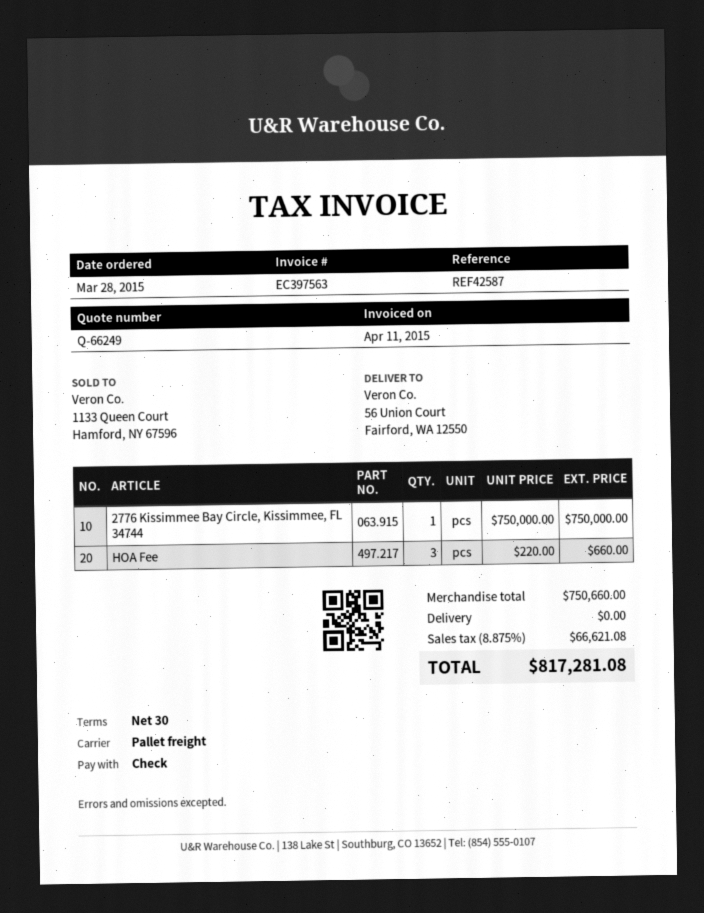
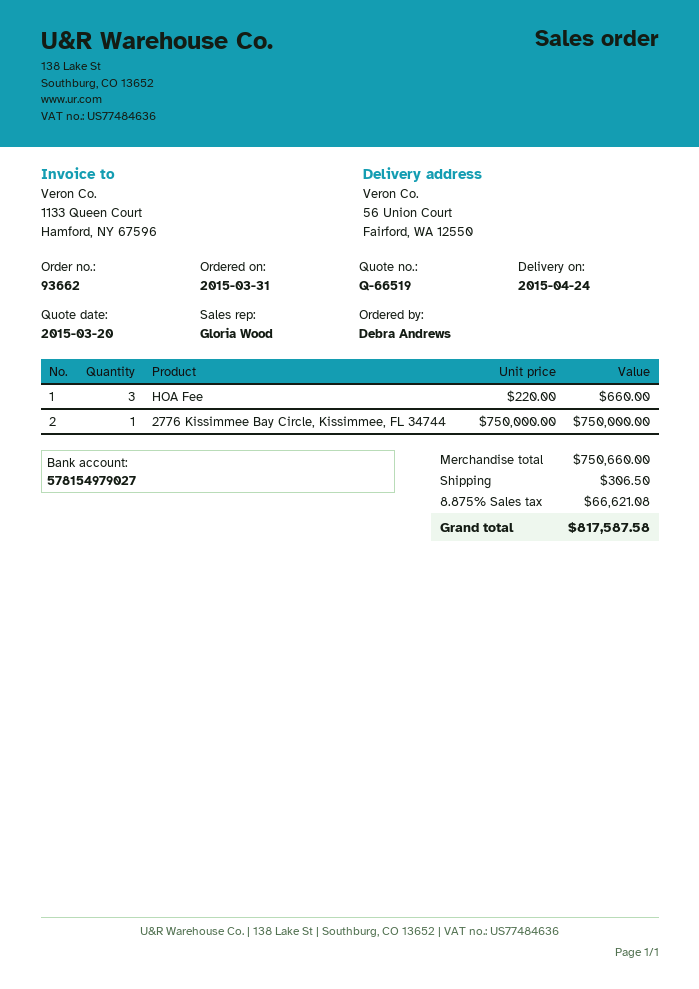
quote number: Q-66249 -> Q-66519
order date: 2015-03-28 -> 2015-03-31
shipping: 0.00 -> 306.50
total: 817281.08 -> 817587.58

